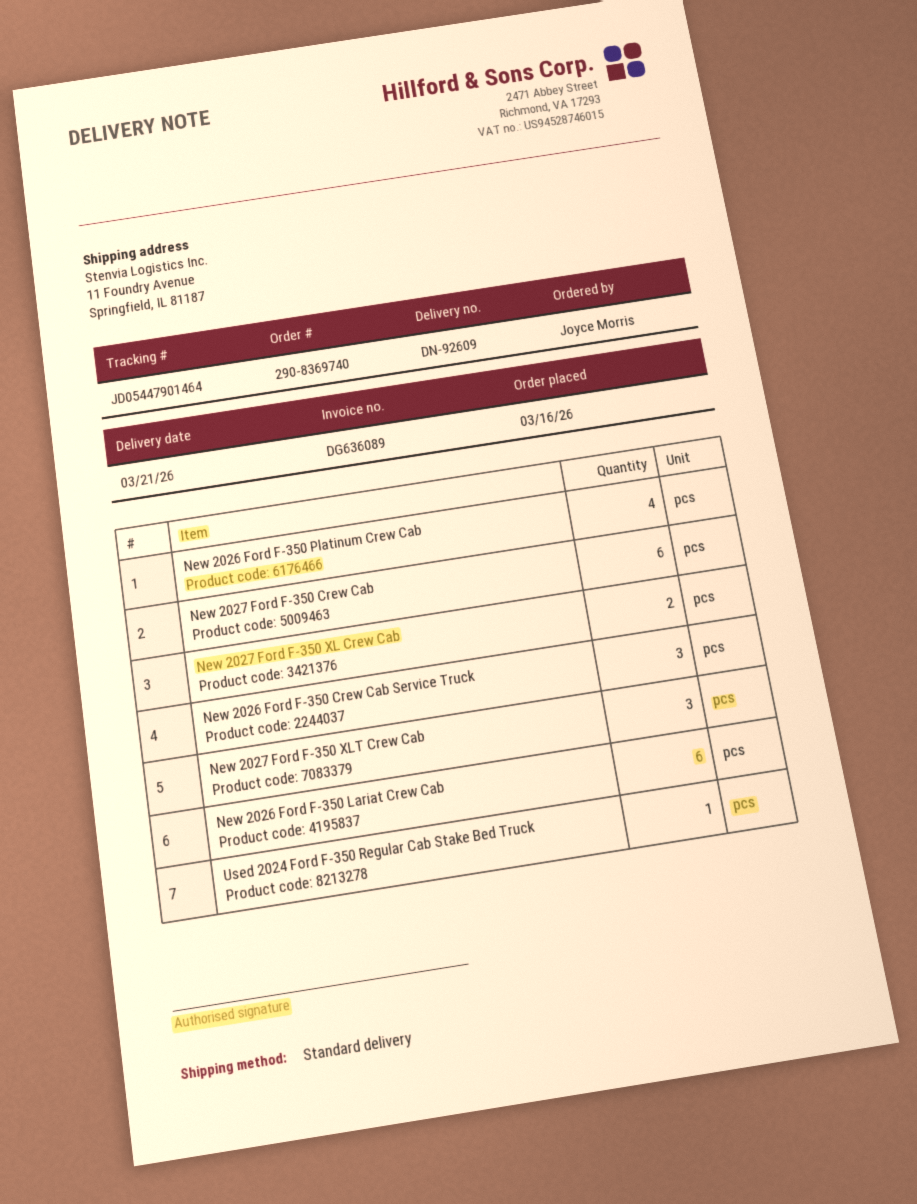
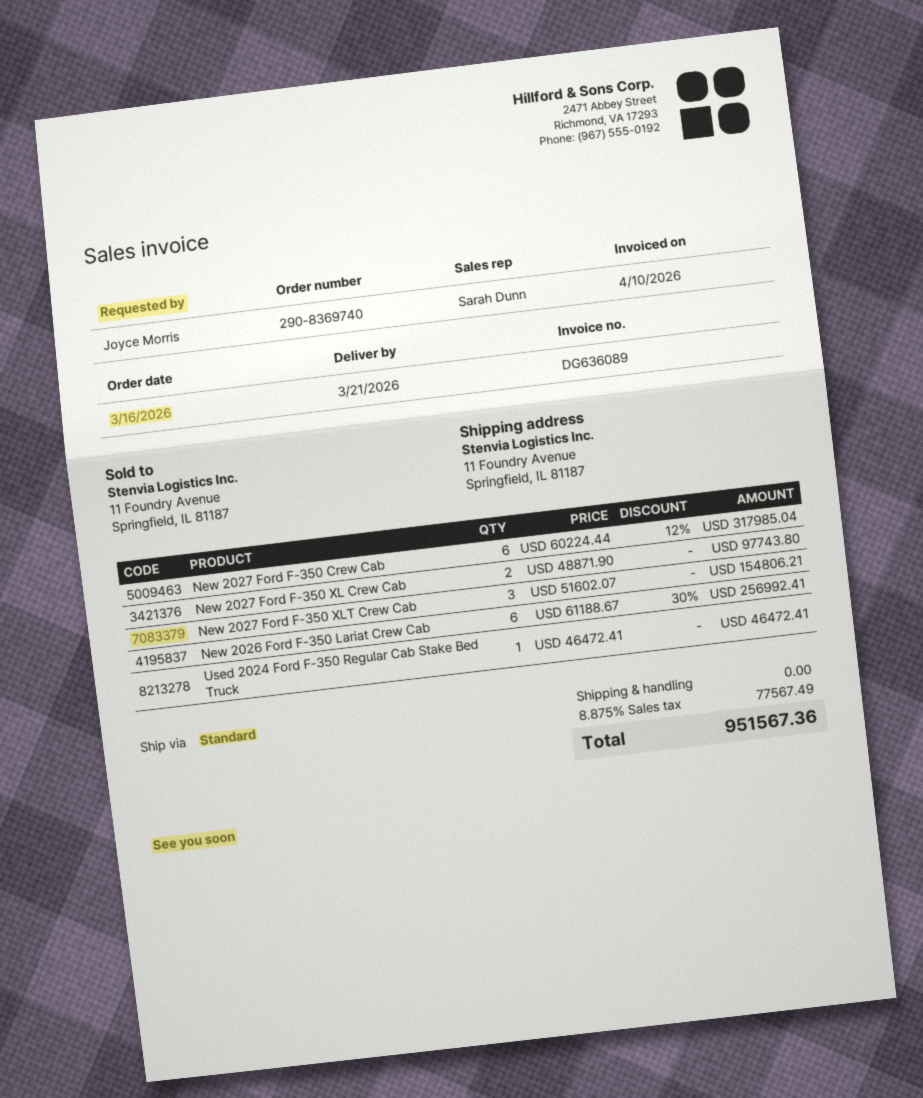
New 2026 Ford F-350 Platinum Crew Cab: 4 -> none
New 2026 Ford F-350 Crew Cab Service Truck: 3 -> none

